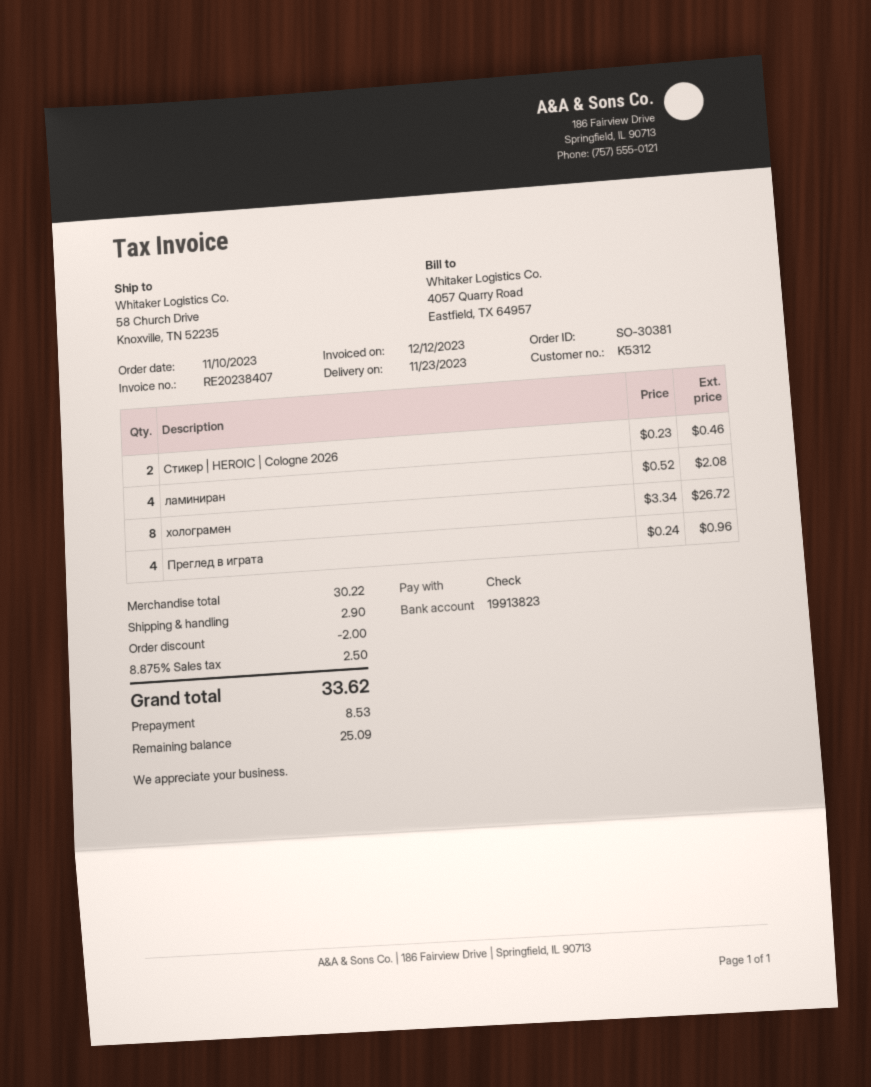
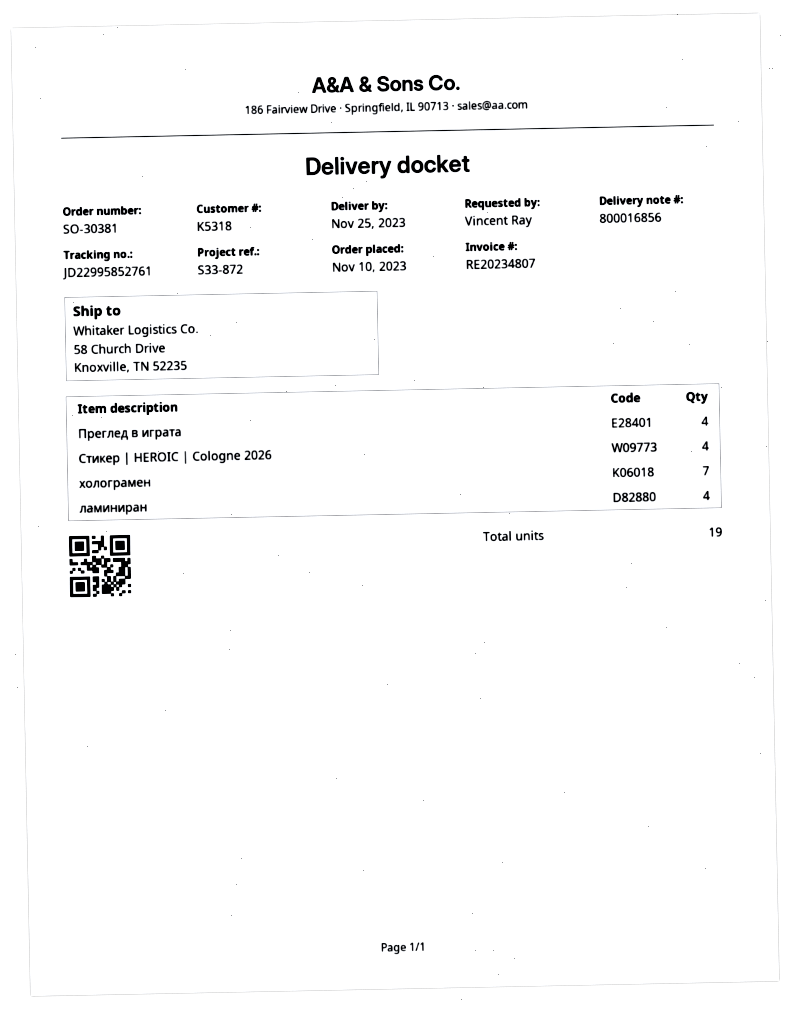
delivery date: 2023-11-23 -> 2023-11-25
invoice number: RE20238407 -> RE20234807
customer number: K5312 -> K5318
Стикер | HEROIC | Cologne 2026: 2 -> 4
xолограмен: 8 -> 7

